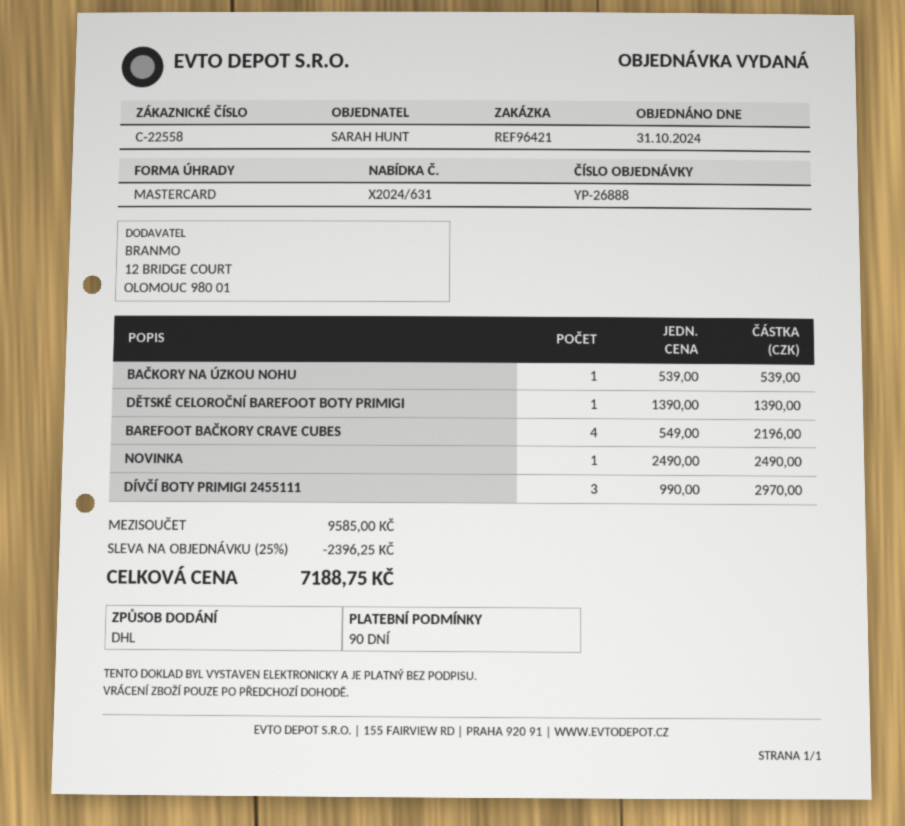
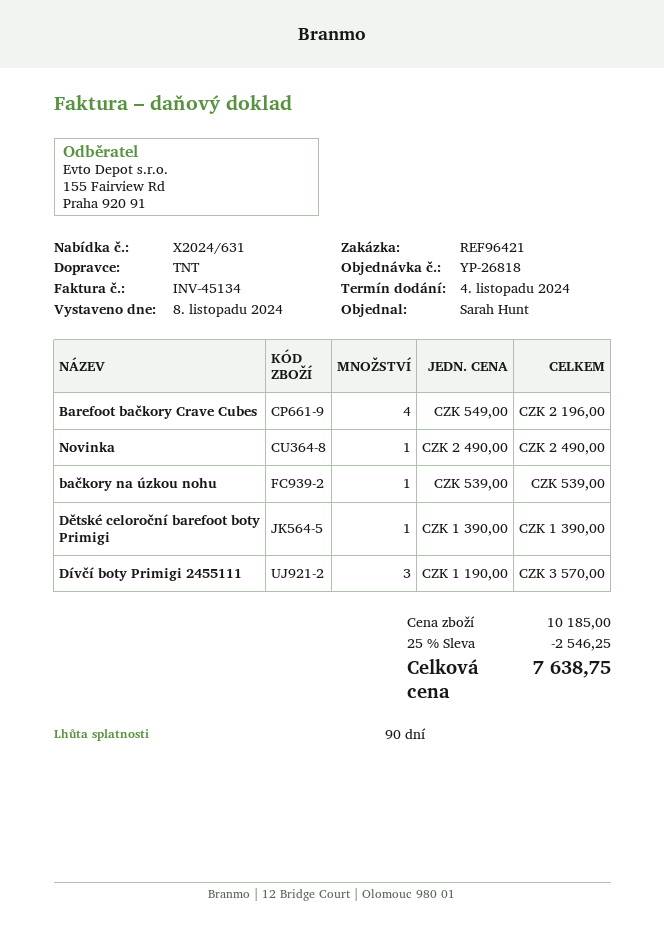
order number: YP-26888 -> YP-26818
shipping method: DHL -> TNT
DÍVČÍ BOTY PRIMIGI 2455111: 3 x 990.00 = 2970.00 -> 3 x 1190.00 = 3570.00
subtotal: 9585.00 -> 10185.00
discount: 25% = 2396.25 -> 25% = 2546.25
total: 7188.75 -> 7638.75

